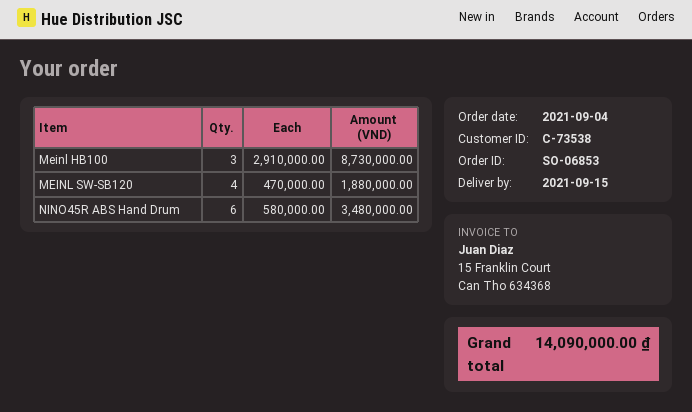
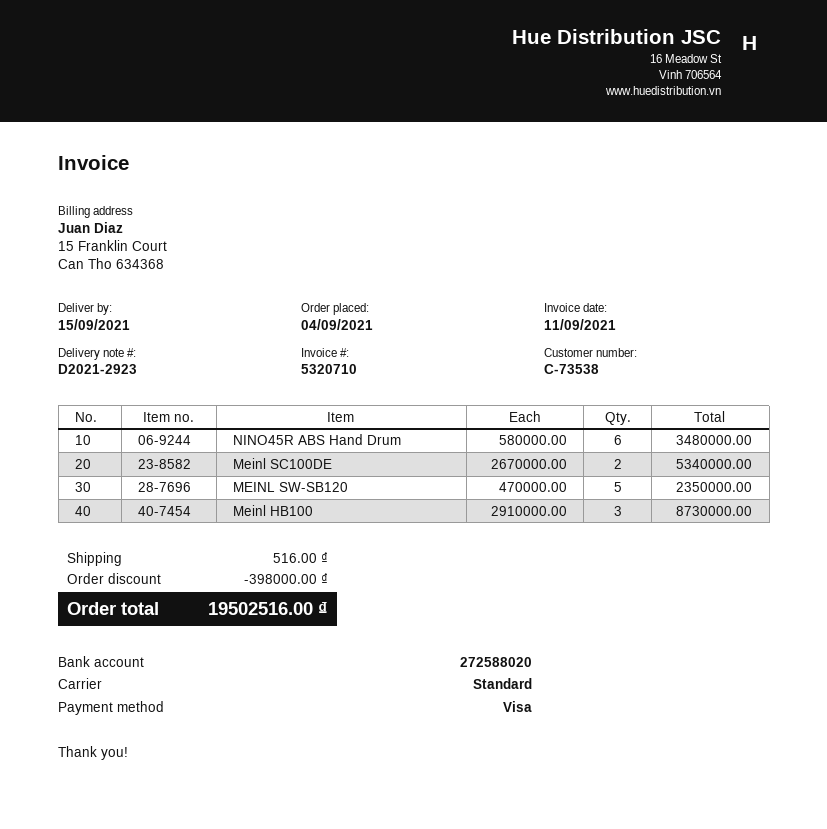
MEINL SW-SB120: 4 x 470000.00 = 1880000.00 -> 5 x 470000.00 = 2350000.00
Meinl SC100DE: none -> 2 x 2670000.00 = 5340000.00
discount: none -> 398000.00
shipping: none -> 516.00
total: 14090000.00 -> 19502516.00

